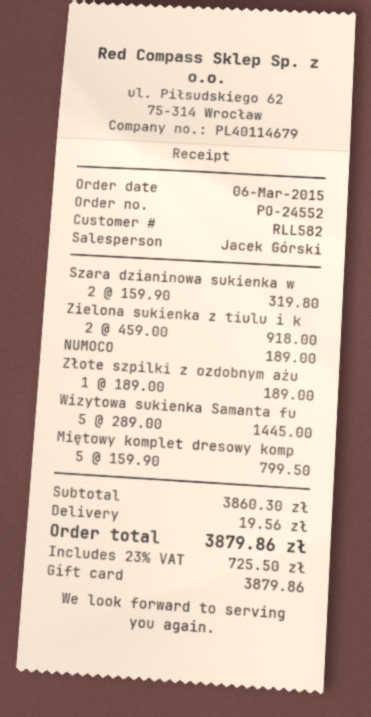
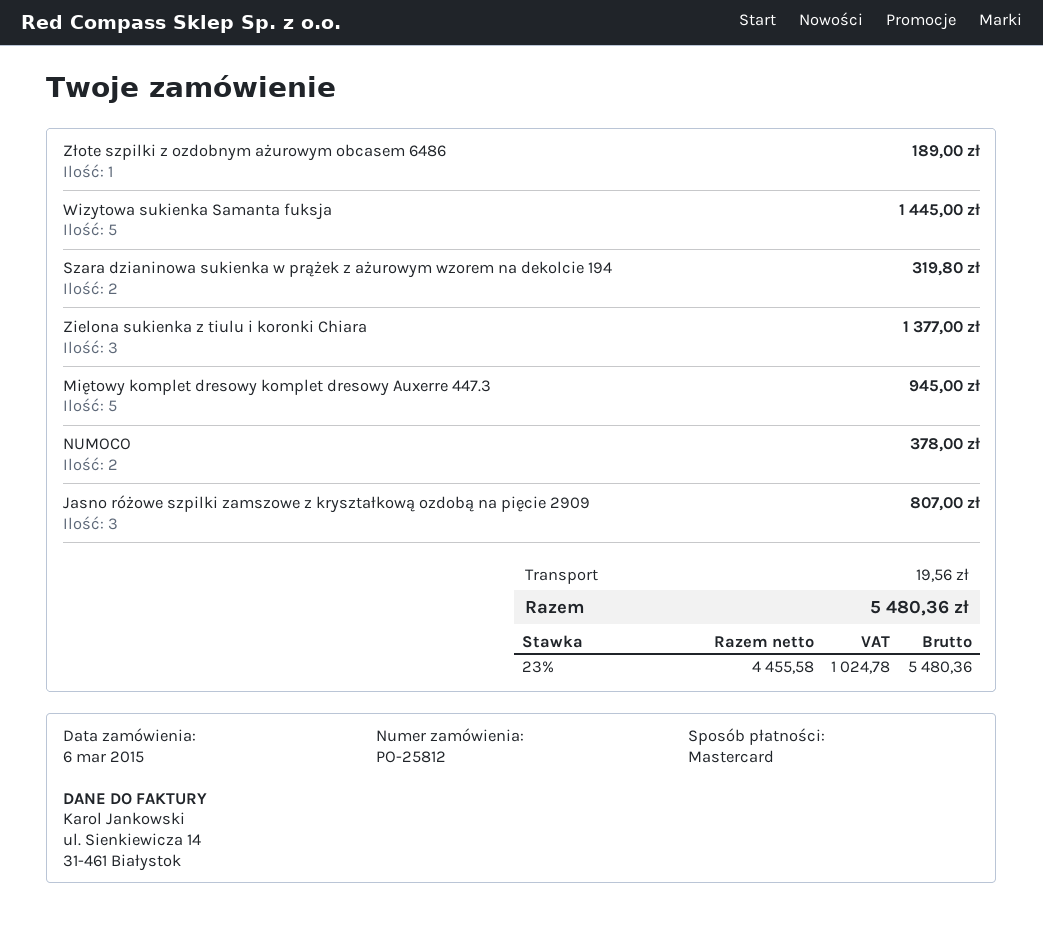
order number: PO-24552 -> PO-25812
payment method: gift card -> Mastercard
Zielona sukienka z tiulu i k: 2 for 918.00 -> 3 for 1377.00
NUMOCO: 1 for 189.00 -> 2 for 378.00
Miętowy komplet dresowy komp: 5 for 799.50 -> 5 for 945.00
Jasno różowe szpilki zamszowe z kryształkową ozdobą na pięcie 2909: none -> 3 for 807.00
tax: 23% = 725.50 -> 23% = 1024.78
total: 3879.86 -> 5480.36

